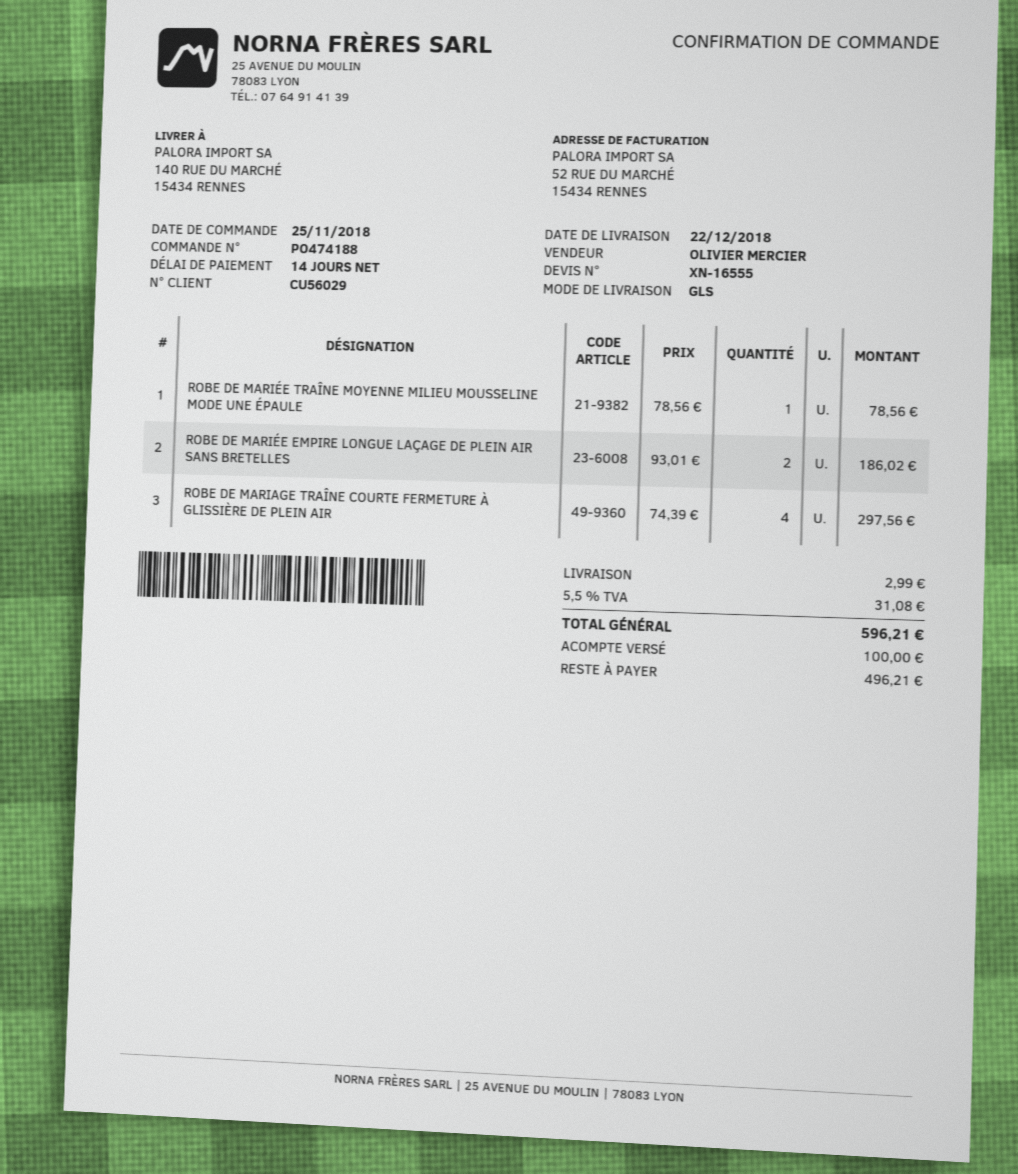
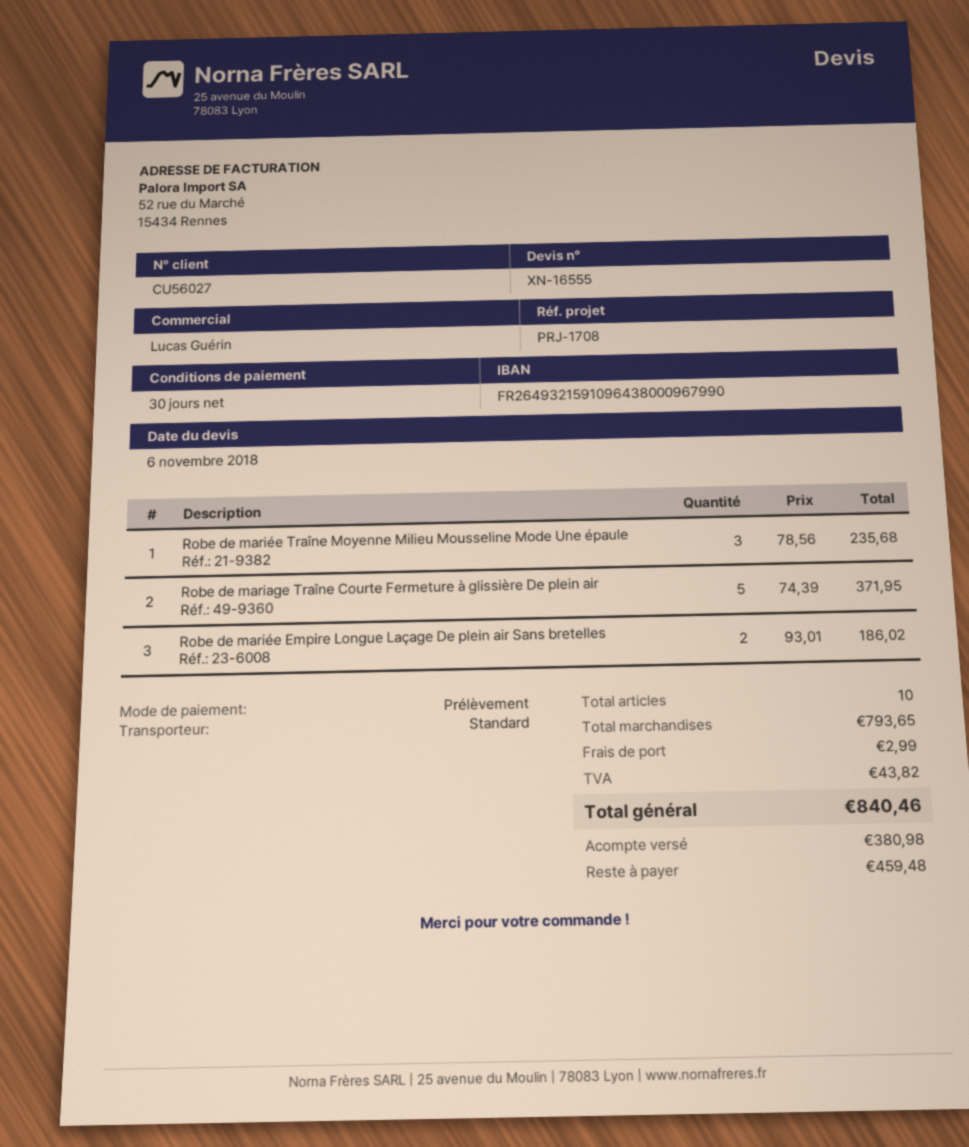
payment terms: 14 days -> 30 days
customer number: CU56029 -> CU56027
sales rep: OLIVIER MERCIER -> Lucas Guérin
shipping method: GLS -> standard
ROBE DE MARIÉE TRAÎNE MOYENNE MILIEU MOUSSELINE MODE UNE ÉPAULE: 1 x 78.56 = 78.56 -> 3 x 78.56 = 235.68
ROBE DE MARIAGE TRAÎNE COURTE FERMETURE À GLISSIÈRE DE PLEIN AIR: 4 x 74.39 = 297.56 -> 5 x 74.39 = 371.95
tax: 31.08 -> 43.82
total: 596.21 -> 840.46
deposit: 100.00 -> 380.98
balance: 496.21 -> 459.48

